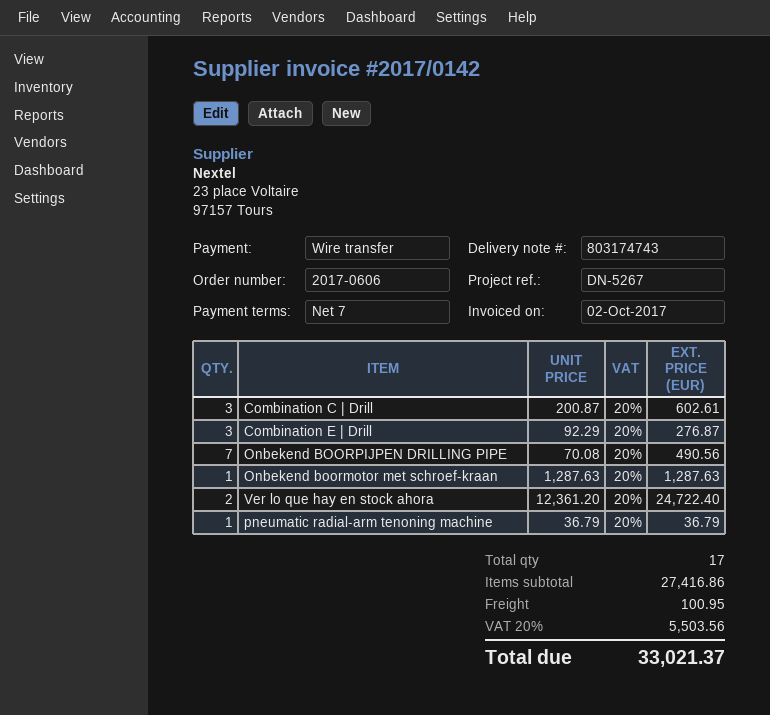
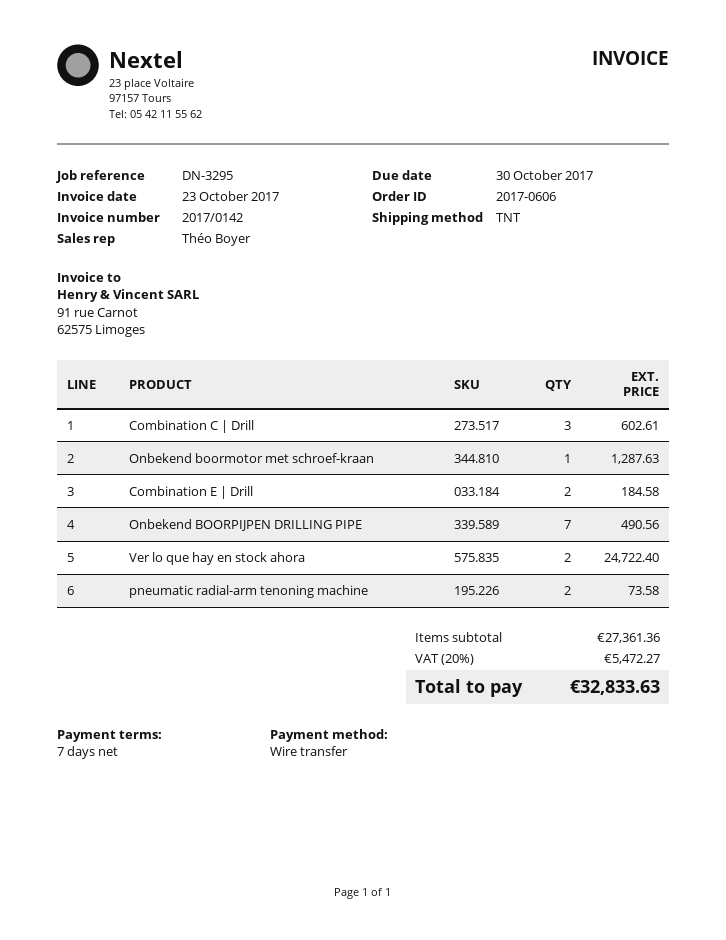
invoice date: 2017-10-02 -> 2017-10-23
reference: DN-5267 -> DN-3295
Combination E | Drill: 3 for 276.87 -> 2 for 184.58
pneumatic radial-arm tenoning machine: 1 for 36.79 -> 2 for 73.58
subtotal: 27416.86 -> 27361.36
shipping: 100.95 -> none
tax: 20% = 5503.56 -> 20% = 5472.27
total: 33021.37 -> 32833.63

